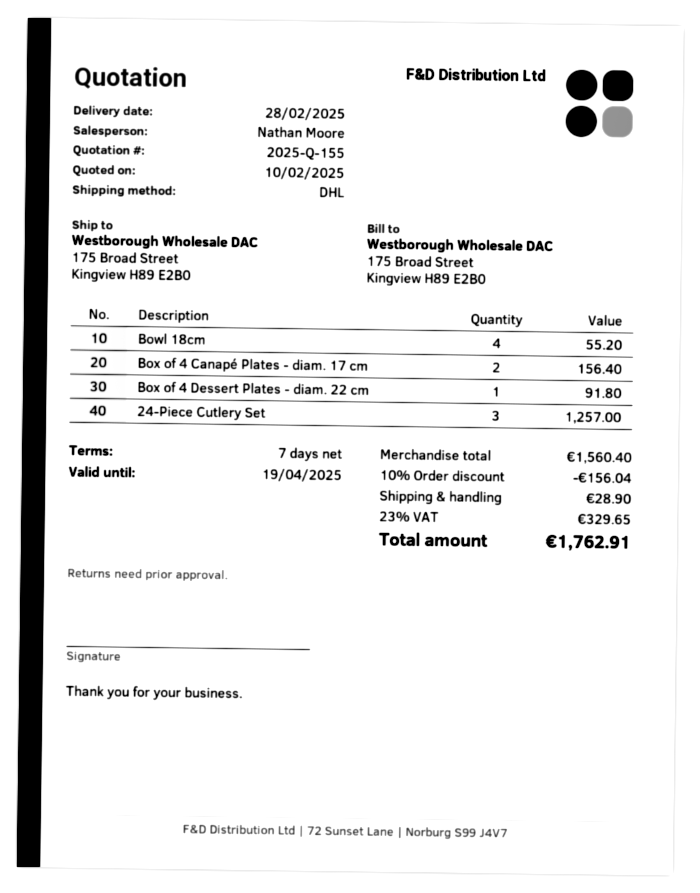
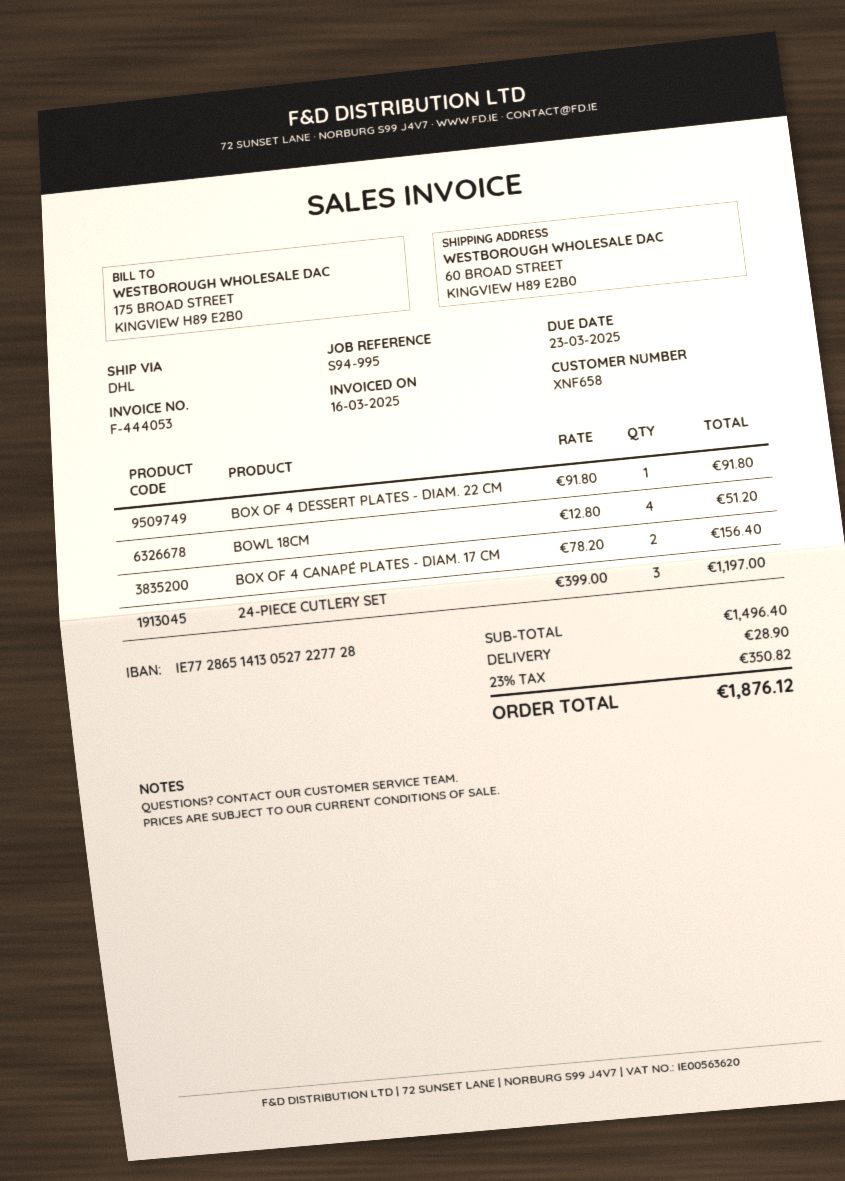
ship to: 175 Broad Street, Kingview H89 E2B0 -> 60 BROAD STREET, KINGVIEW H89 E2B0
Bowl 18cm: 4 for 55.20 -> 4 for 51.20
24-Piece Cutlery Set: 3 for 1257.00 -> 3 for 1197.00
subtotal: 1560.40 -> 1496.40
discount: 10% = 156.04 -> none
tax: 23% = 329.65 -> 23% = 350.82
total: 1762.91 -> 1876.12

